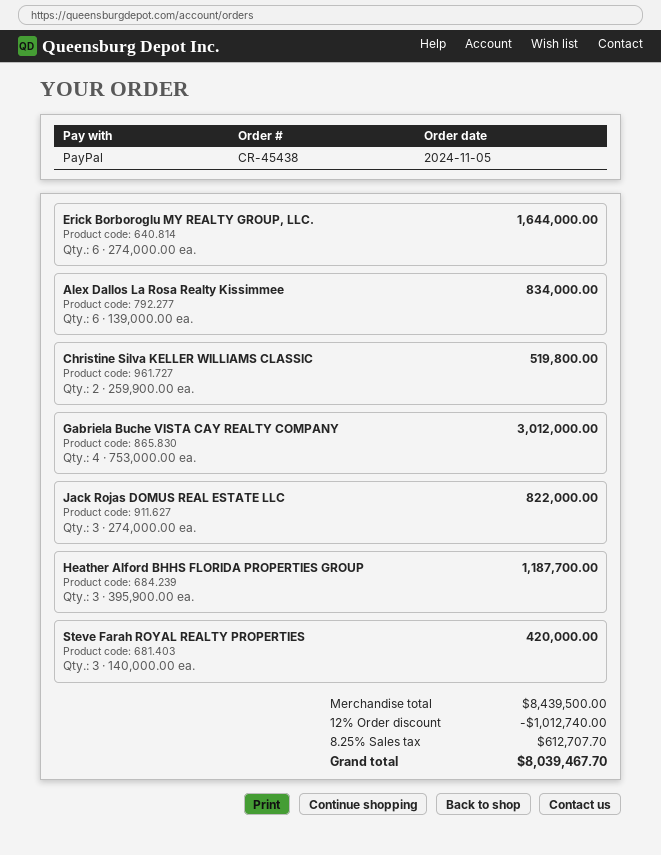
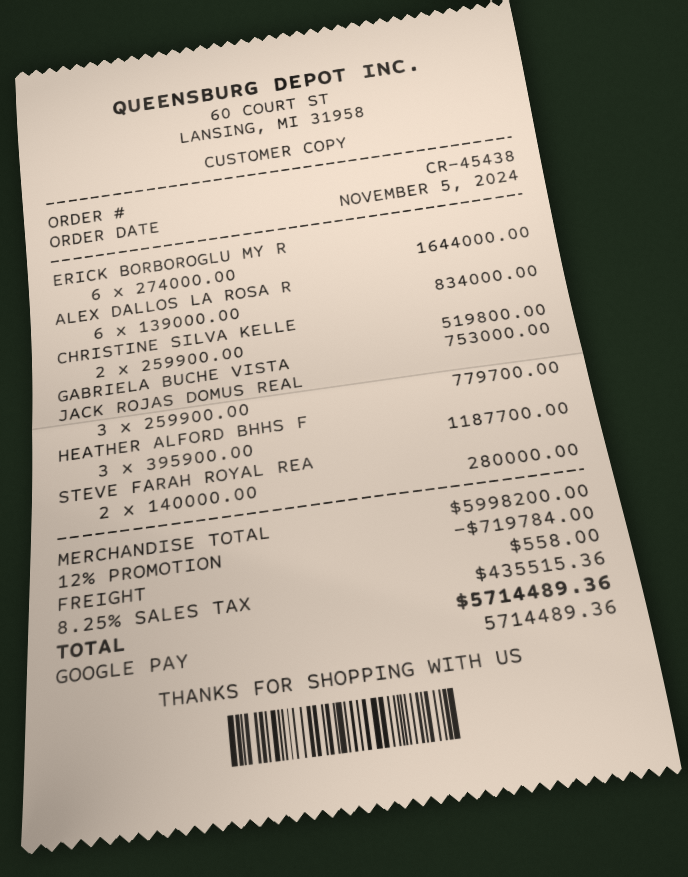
payment method: PayPal -> Google Pay
Gabriela Buche VISTA CAY REALTY COMPANY: 4 x 753000.00 = 3012000.00 -> 1 x 753000.00 = 753000.00
Jack Rojas DOMUS REAL ESTATE LLC: 3 x 274000.00 = 822000.00 -> 3 x 259900.00 = 779700.00
Steve Farah ROYAL REALTY PROPERTIES: 3 x 140000.00 = 420000.00 -> 2 x 140000.00 = 280000.00
subtotal: 8439500.00 -> 5998200.00
discount: 12% = 1012740.00 -> 12% = 719784.00
shipping: none -> 558.00
tax: 8.25% = 612707.70 -> 8.25% = 435515.36
total: 8039467.70 -> 5714489.36

